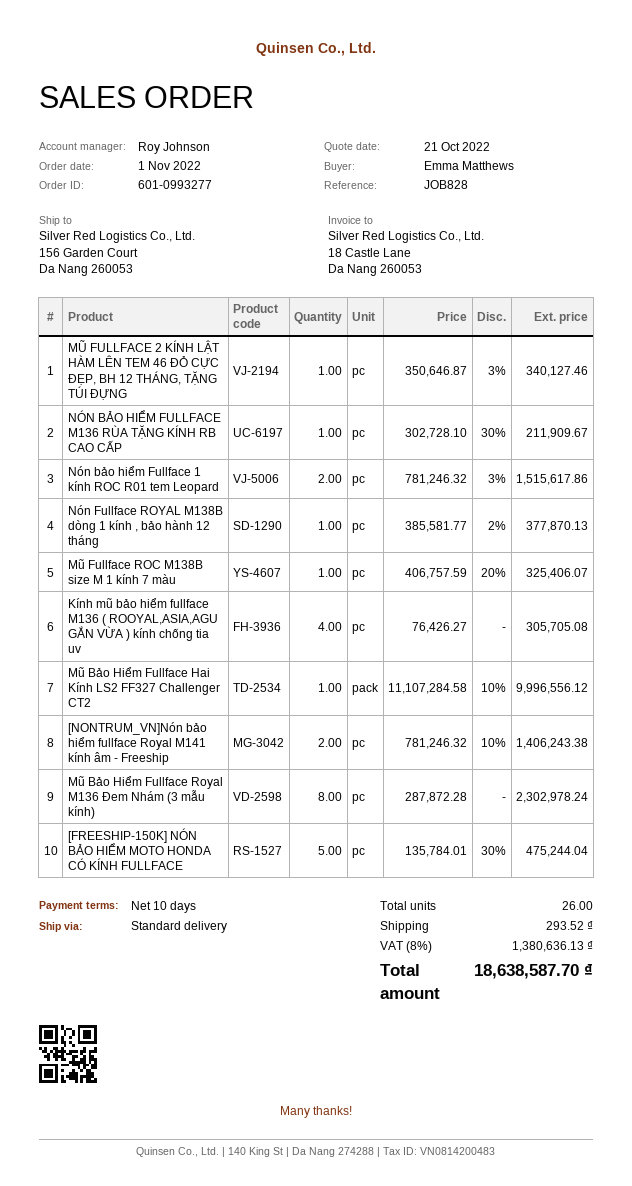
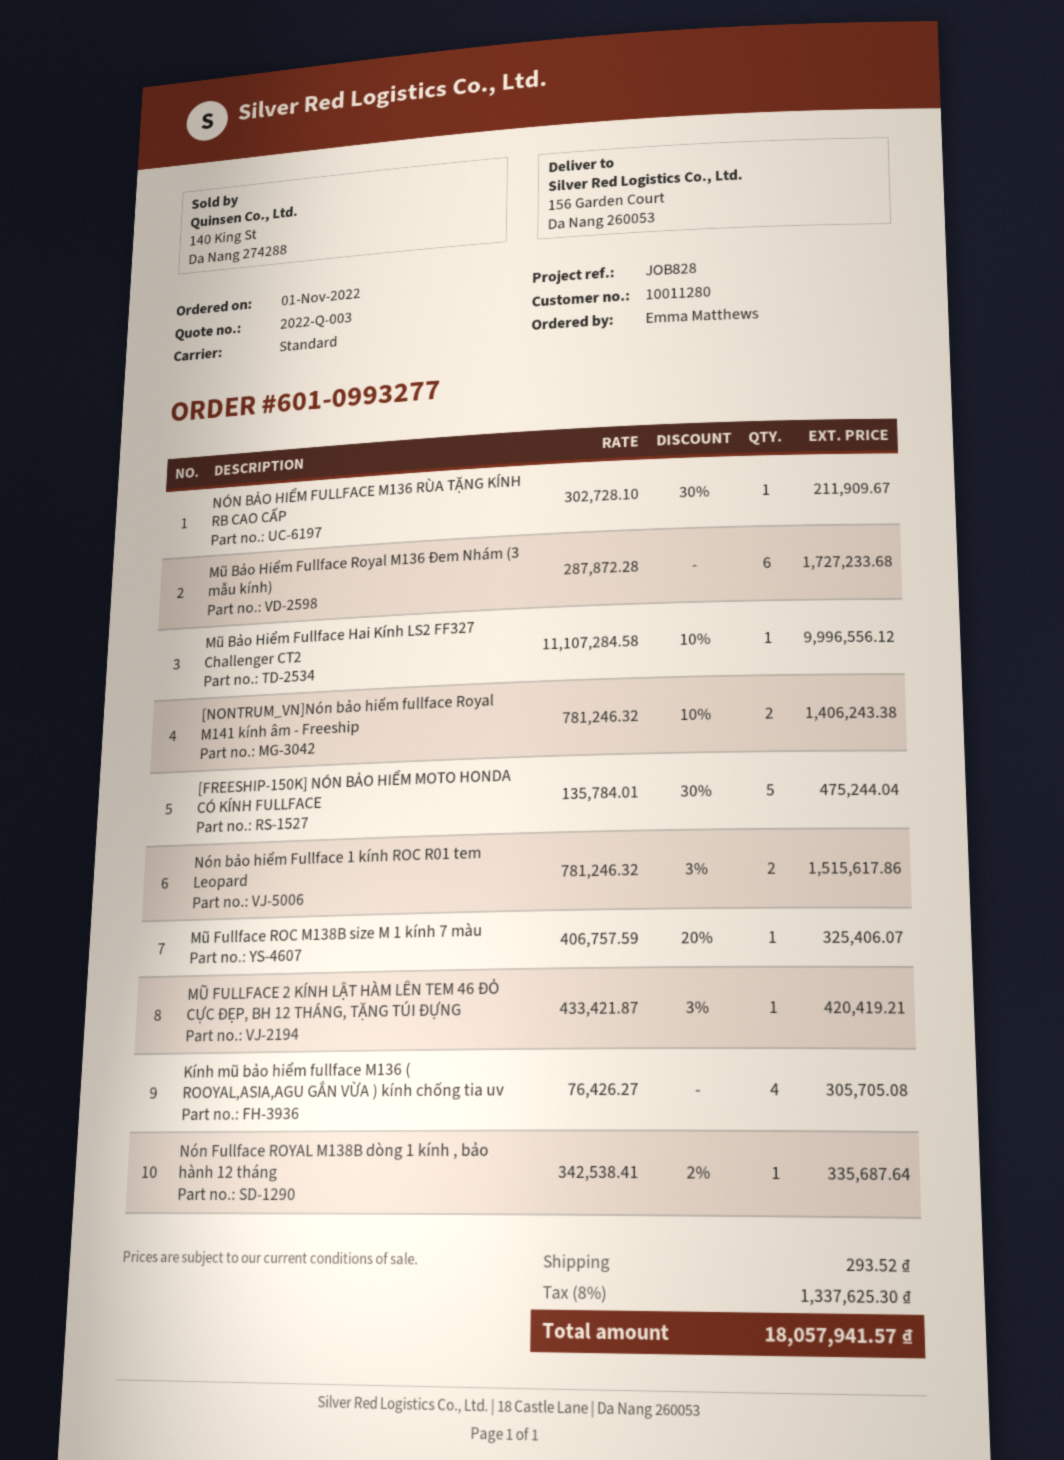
MŨ FULLFACE 2 KÍNH LẬT HÀM LÊN TEM 46 ĐỎ CỰC ĐẸP, BH 12 THÁNG, TẶNG TÚI ĐỰNG: 1 x 350646.87 - 3% = 340127.46 -> 1 x 433421.87 - 3% = 420419.21
Nón Fullface ROYAL M138B dòng 1 kính , bảo hành 12 tháng: 1 x 385581.77 - 2% = 377870.13 -> 1 x 342538.41 - 2% = 335687.64
Mũ Bảo Hiểm Fullface Royal M136 Đem Nhám (3 mẫu kính): 8 x 287872.28 = 2302978.24 -> 6 x 287872.28 = 1727233.68
tax: 8% = 1380636.13 -> 8% = 1337625.30
total: 18638587.70 -> 18057941.57

